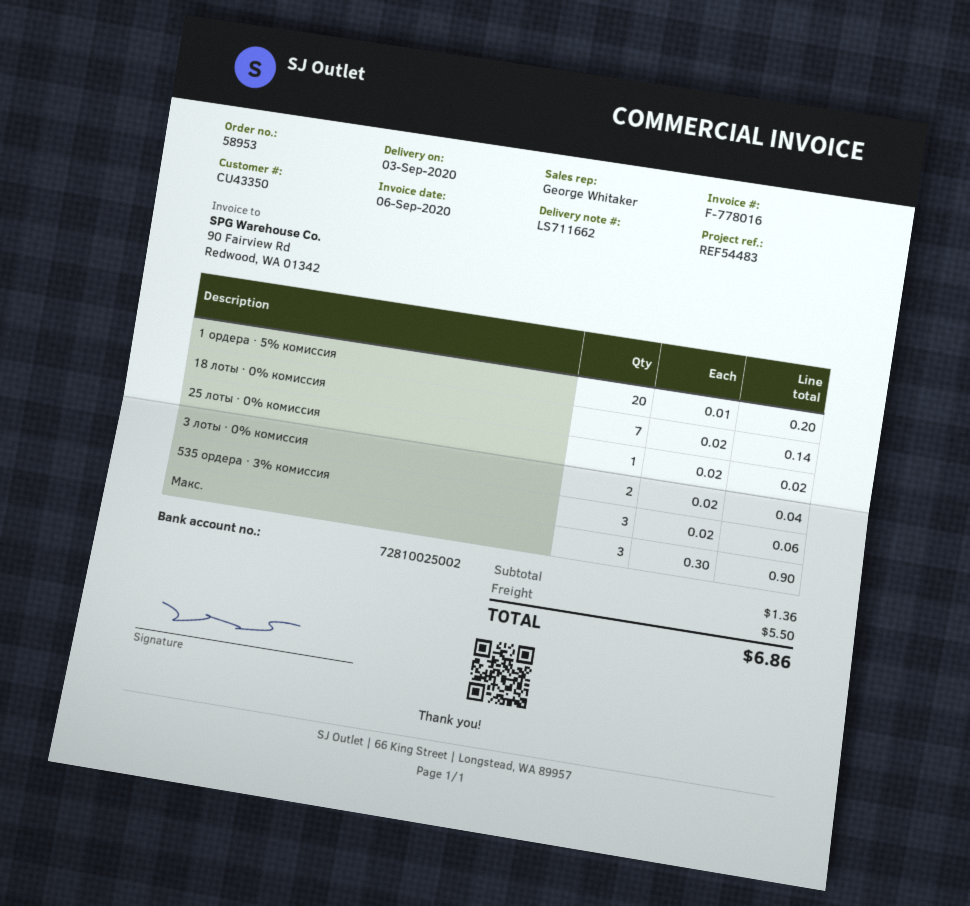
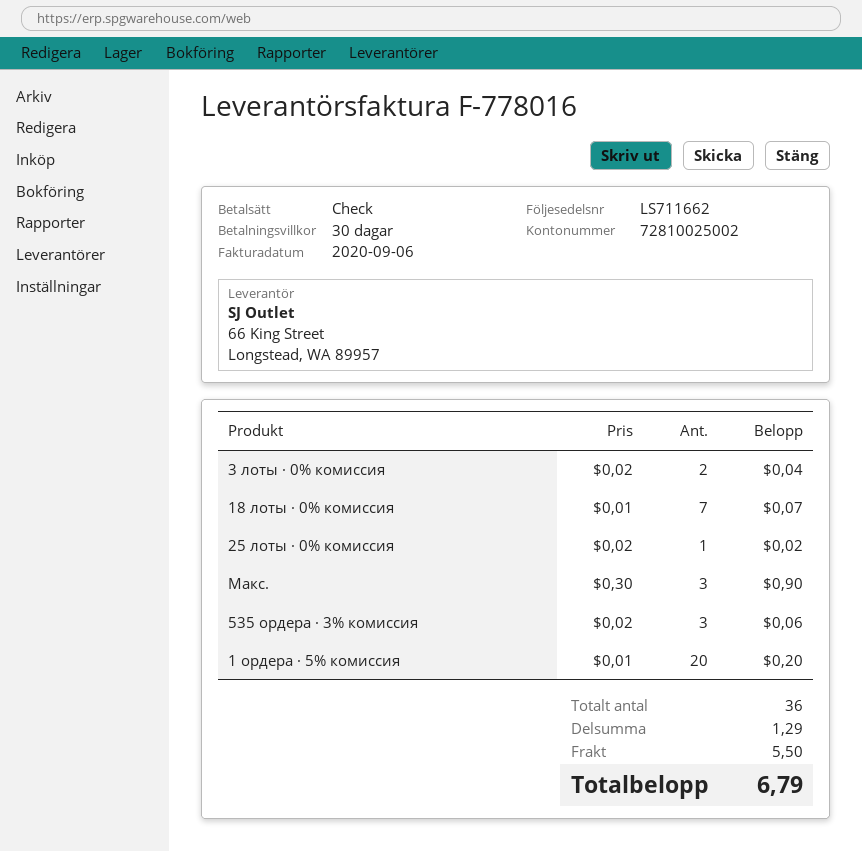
18 лоты · 0% комиссия: 7 x 0.02 = 0.14 -> 7 x 0.01 = 0.07
subtotal: 1.36 -> 1.29
total: 6.86 -> 6.79

